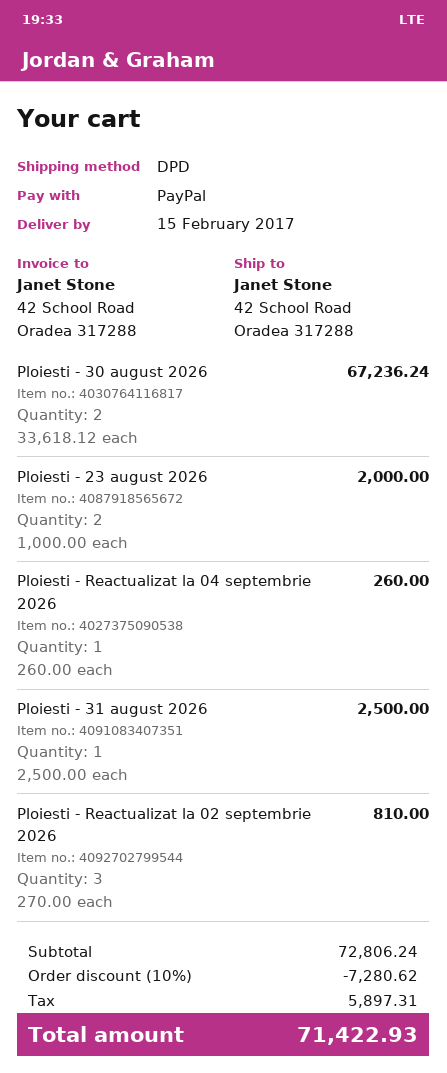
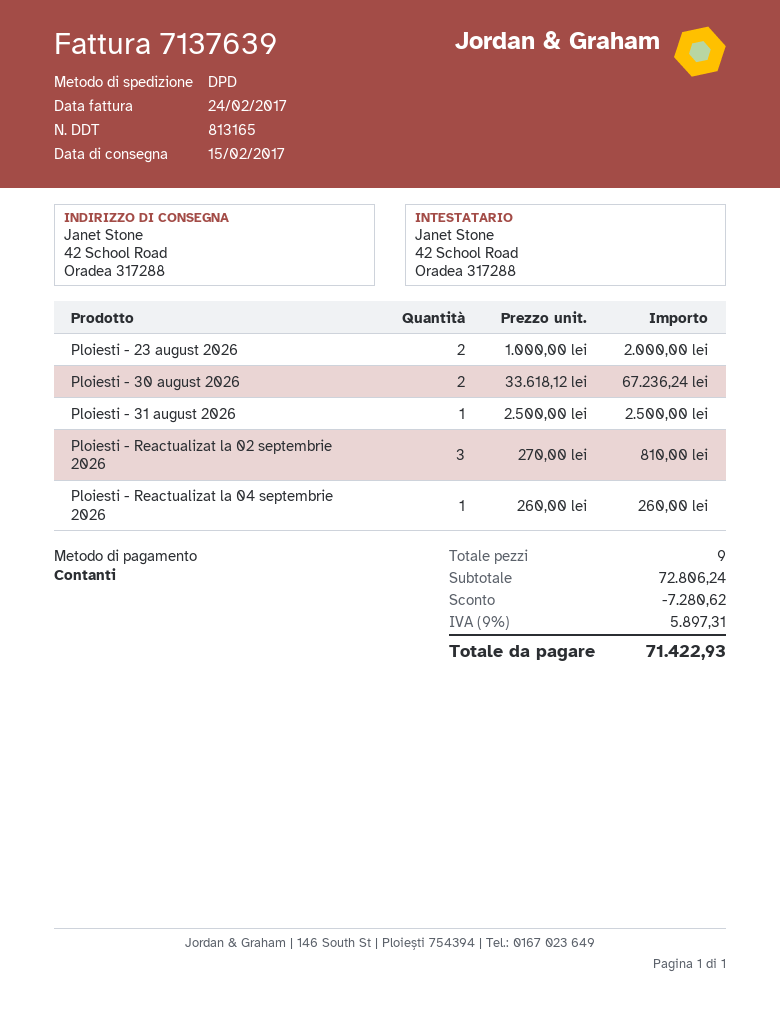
payment method: PayPal -> cash

